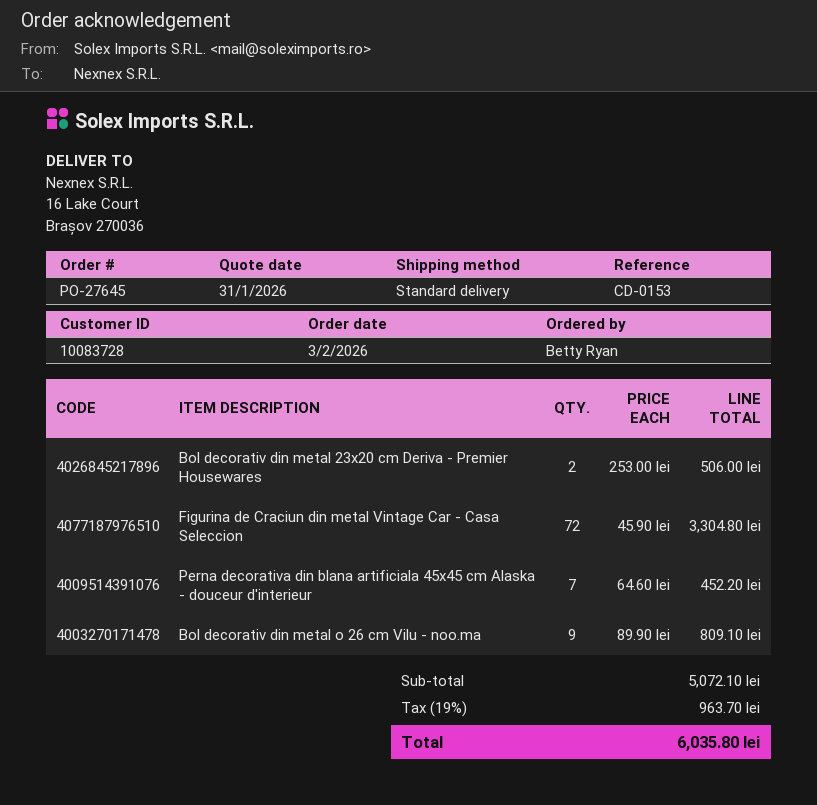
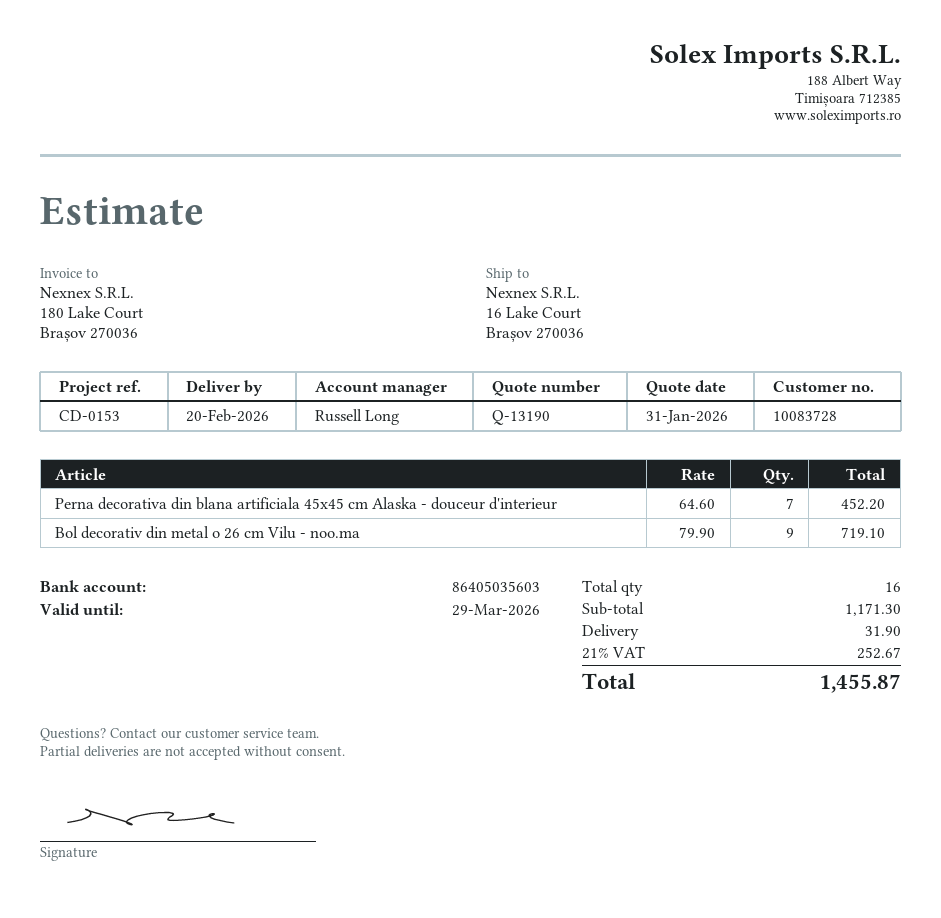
Bol decorativ din metal 23x20 cm Deriva - Premier Housewares: 2 x 253.00 = 506.00 -> none
Figurina de Craciun din metal Vintage Car - Casa Seleccion: 72 x 45.90 = 3304.80 -> none
Bol decorativ din metal o 26 cm Vilu - noo.ma: 9 x 89.90 = 809.10 -> 9 x 79.90 = 719.10
subtotal: 5072.10 -> 1171.30
shipping: none -> 31.90
tax: 19% = 963.70 -> 21% = 252.67
total: 6035.80 -> 1455.87

